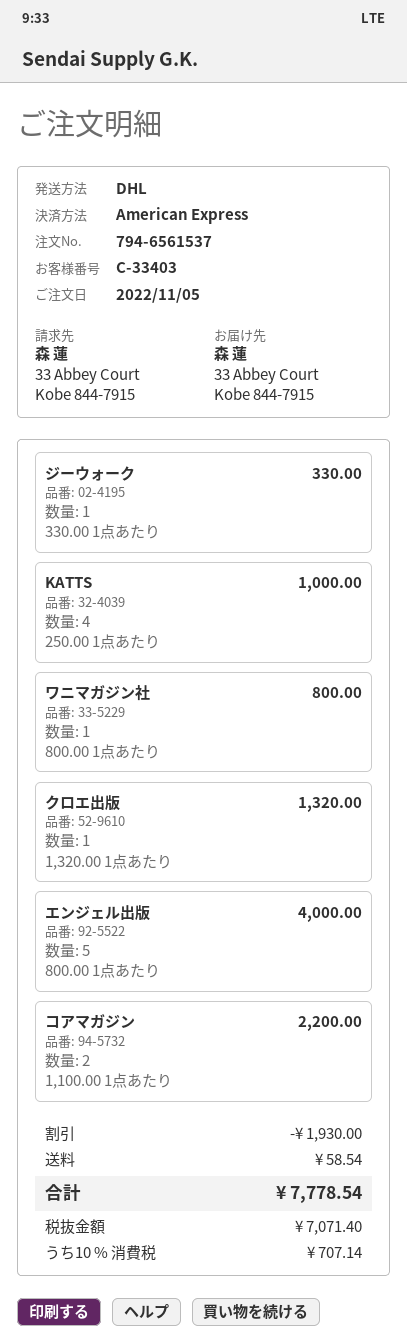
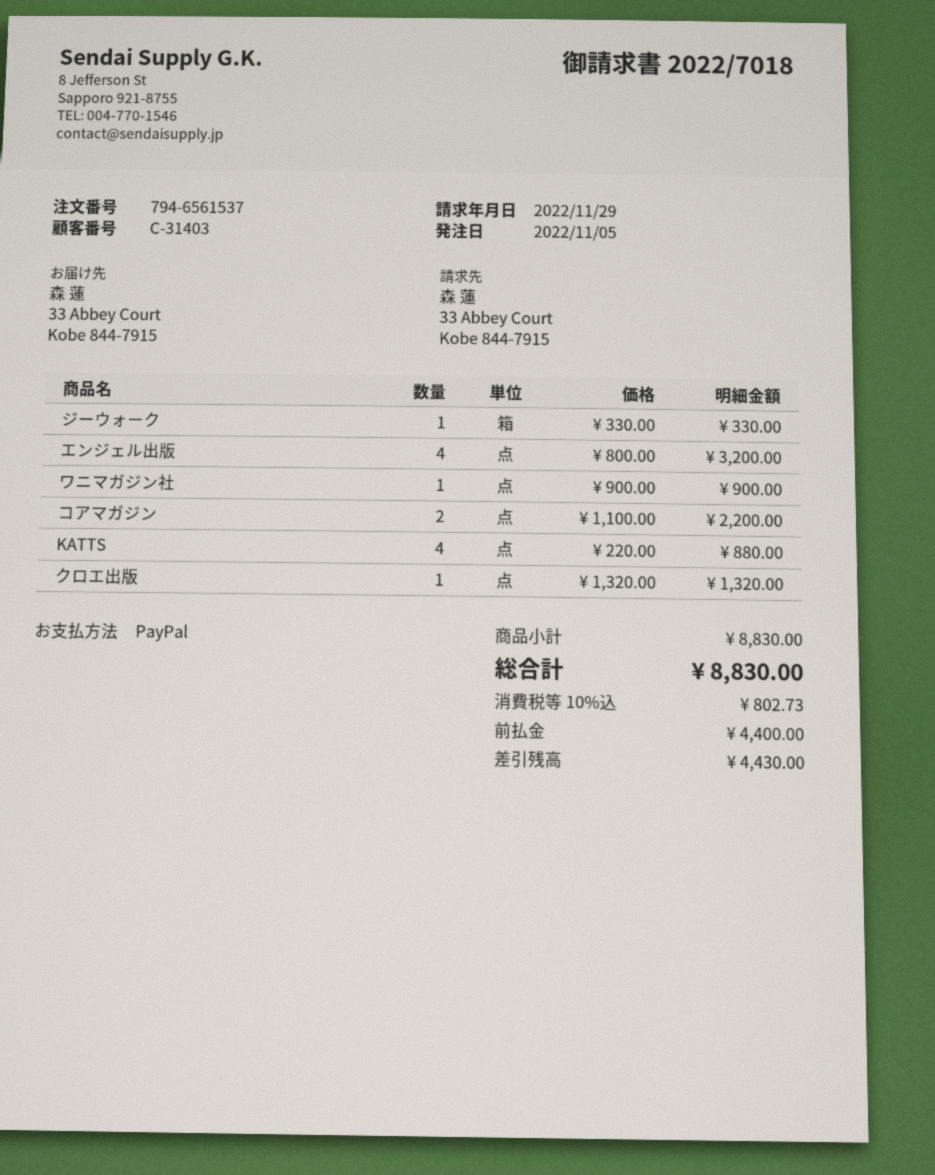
customer number: C-33403 -> C-31403
payment method: American Express -> PayPal
KATTS: 4 x 250.00 = 1000.00 -> 4 x 220.00 = 880.00
ワニマガジン社: 1 x 800.00 = 800.00 -> 1 x 900.00 = 900.00
エンジェル出版: 5 x 800.00 = 4000.00 -> 4 x 800.00 = 3200.00
discount: 1930.00 -> none
shipping: 58.54 -> none
tax: 10% = 707.14 -> 10% = 802.73
total: 7778.54 -> 8830.00

